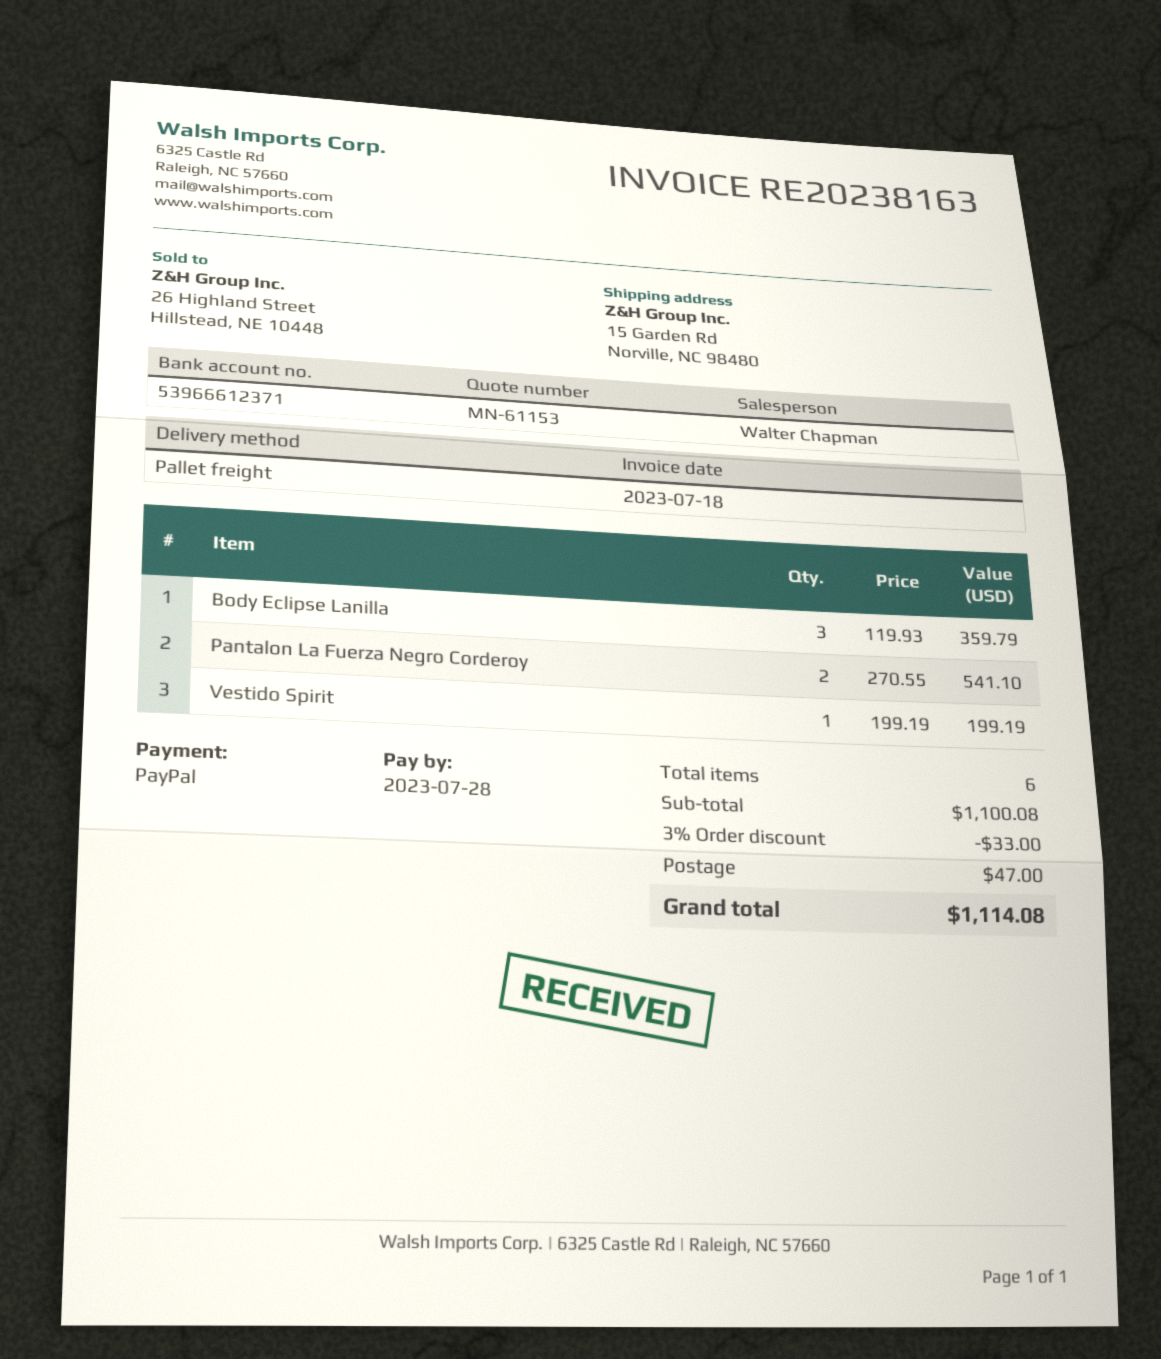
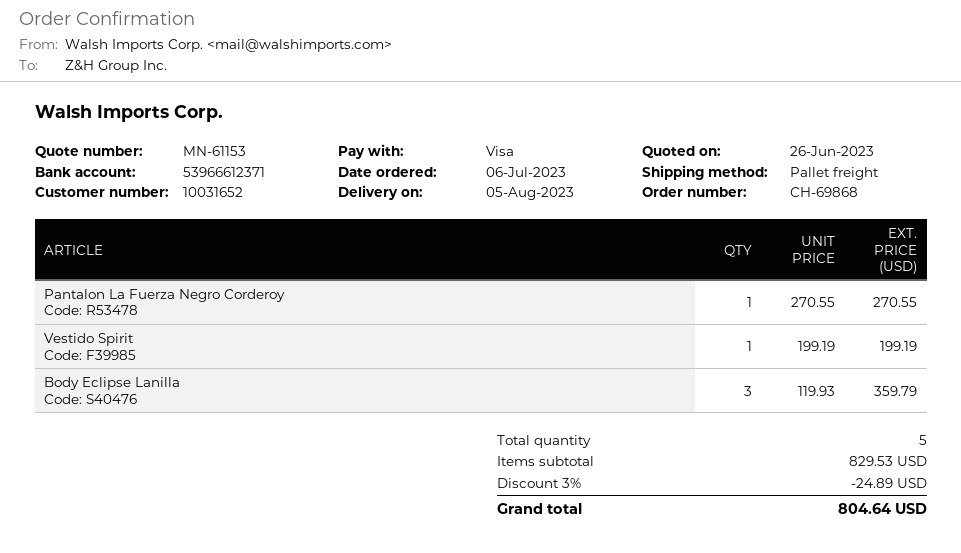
payment method: PayPal -> Visa
Pantalon La Fuerza Negro Corderoy: 2 x 270.55 = 541.10 -> 1 x 270.55 = 270.55
total quantity: 6 -> 5
subtotal: 1100.08 -> 829.53
discount: 3% = 33.00 -> 3% = 24.89
shipping: 47.00 -> none
total: 1114.08 -> 804.64

